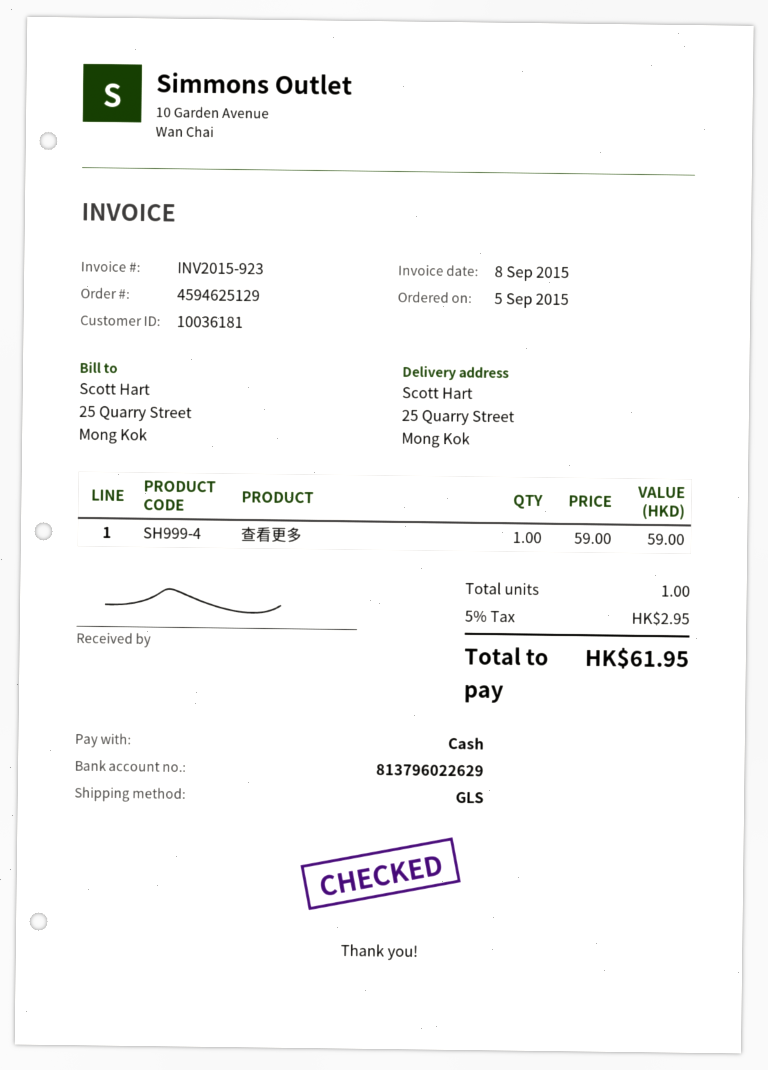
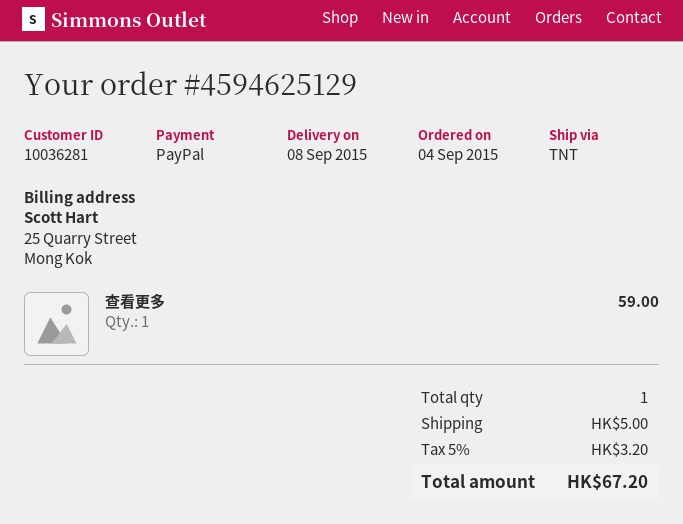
order date: 2015-09-05 -> 2015-09-04
customer number: 10036181 -> 10036281
payment method: cash -> PayPal
shipping method: GLS -> TNT
shipping: none -> 5.00
tax: 5% = 2.95 -> 5% = 3.20
total: 61.95 -> 67.20

